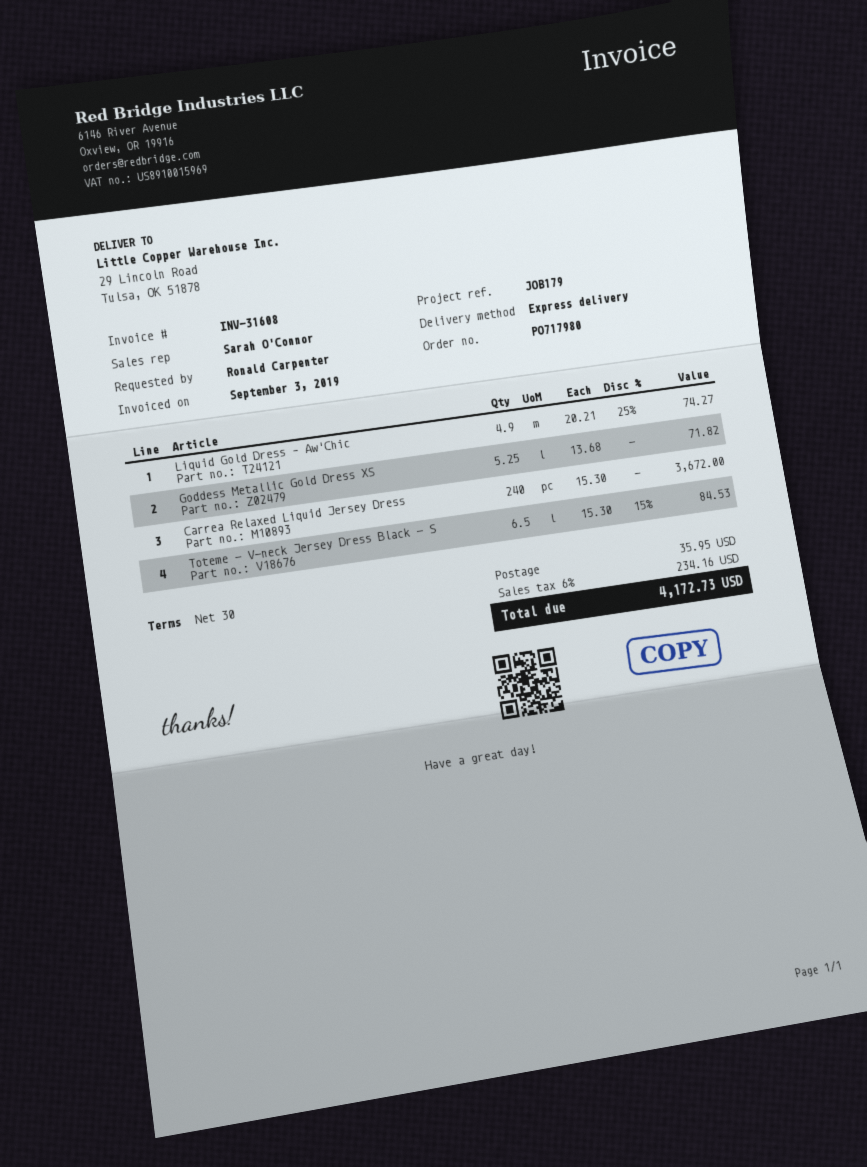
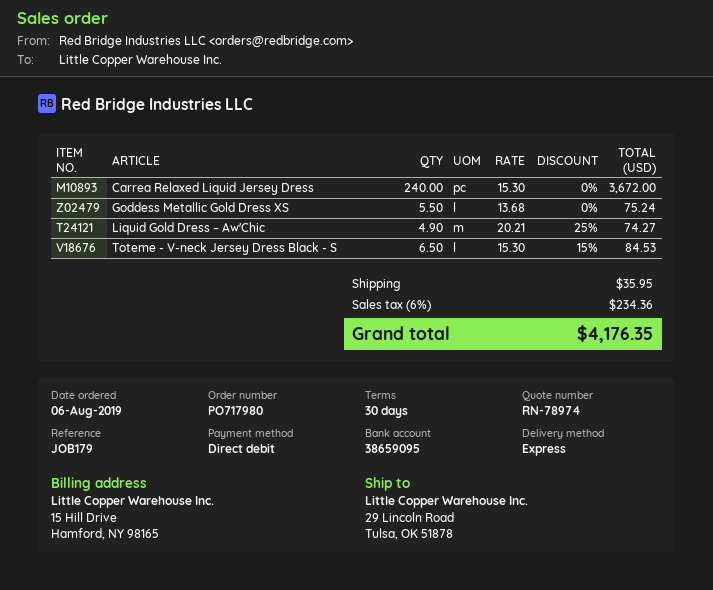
Goddess Metallic Gold Dress XS: 5.25 x 13.68 = 71.82 -> 5.5 x 13.68 = 75.24
tax: 6% = 234.16 -> 6% = 234.36
total: 4172.73 -> 4176.35

